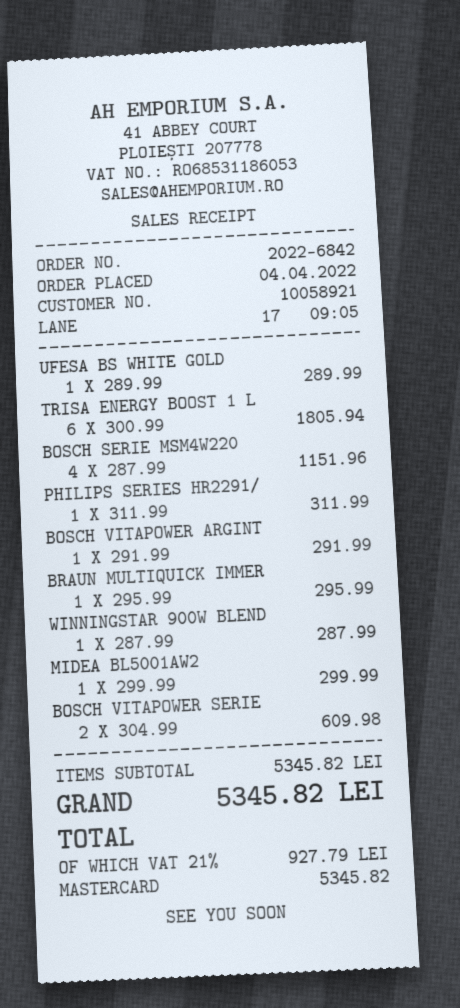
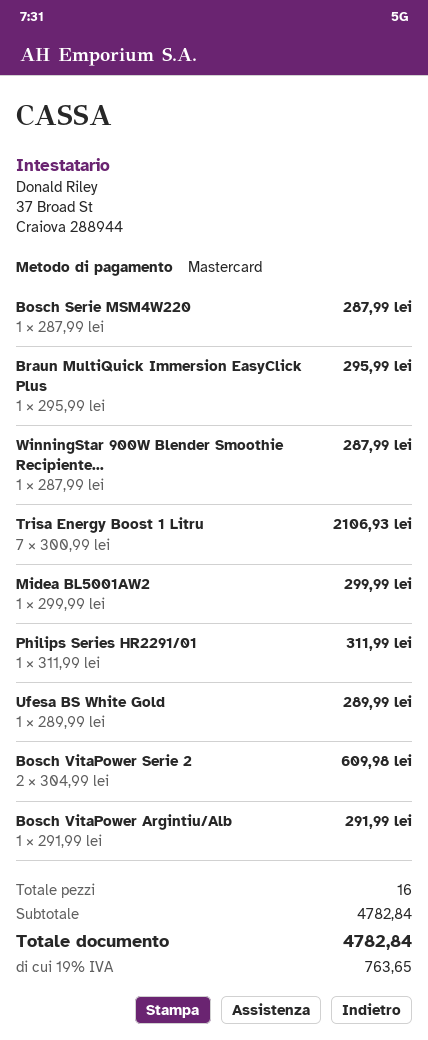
TRISA ENERGY BOOST 1 L: 6 x 300.99 = 1805.94 -> 7 x 300.99 = 2106.93
BOSCH SERIE MSM4W220: 4 x 287.99 = 1151.96 -> 1 x 287.99 = 287.99
subtotal: 5345.82 -> 4782.84
tax: 21% = 927.79 -> 19% = 763.65
total: 5345.82 -> 4782.84

